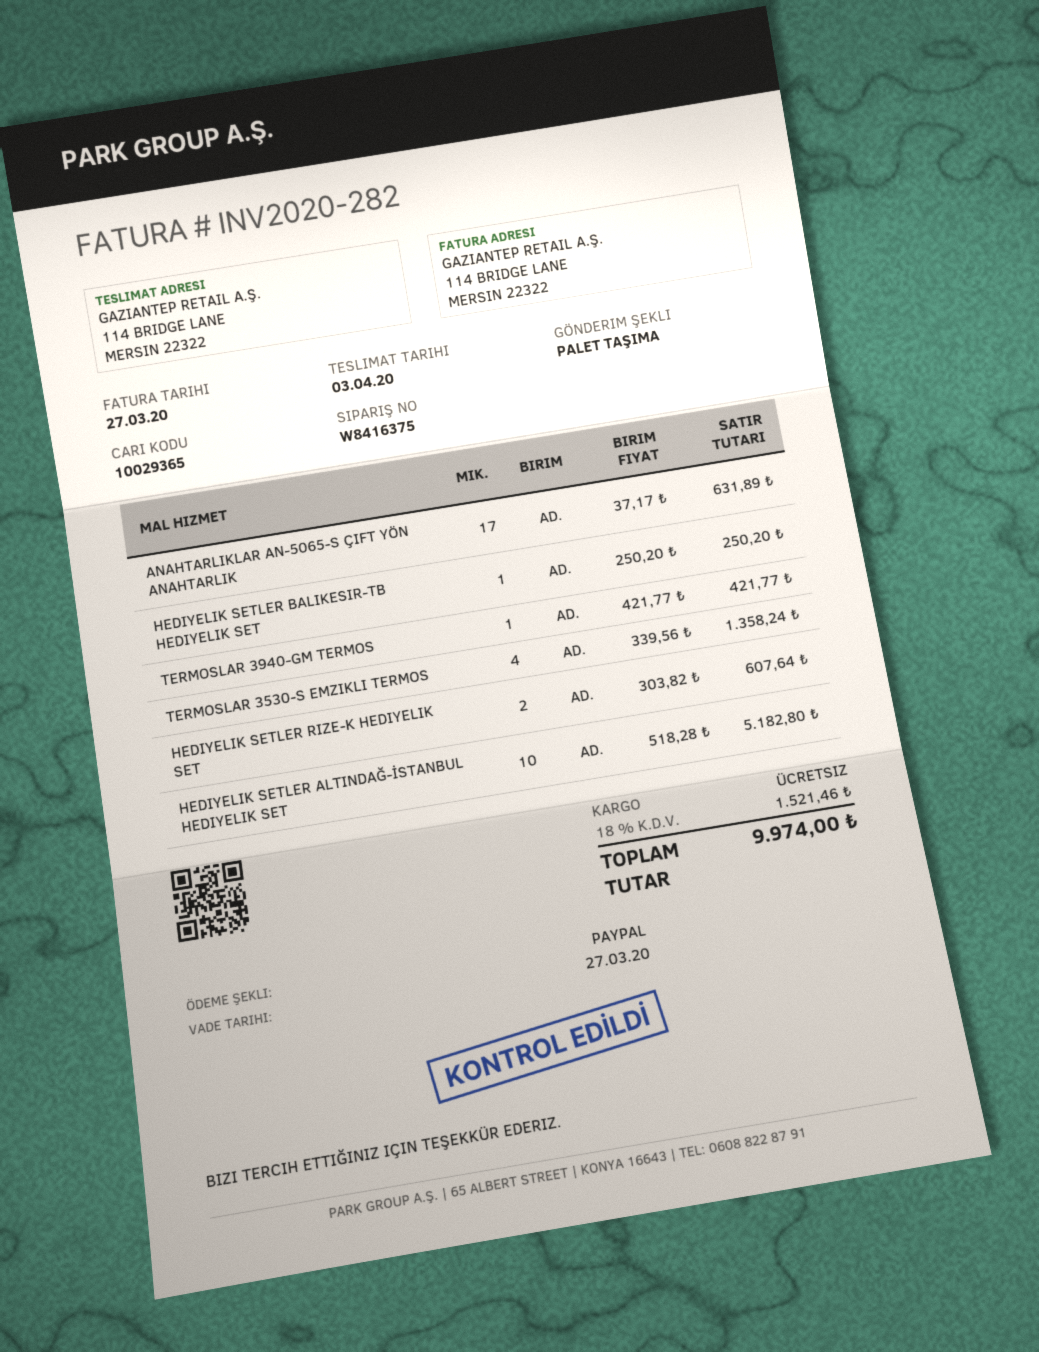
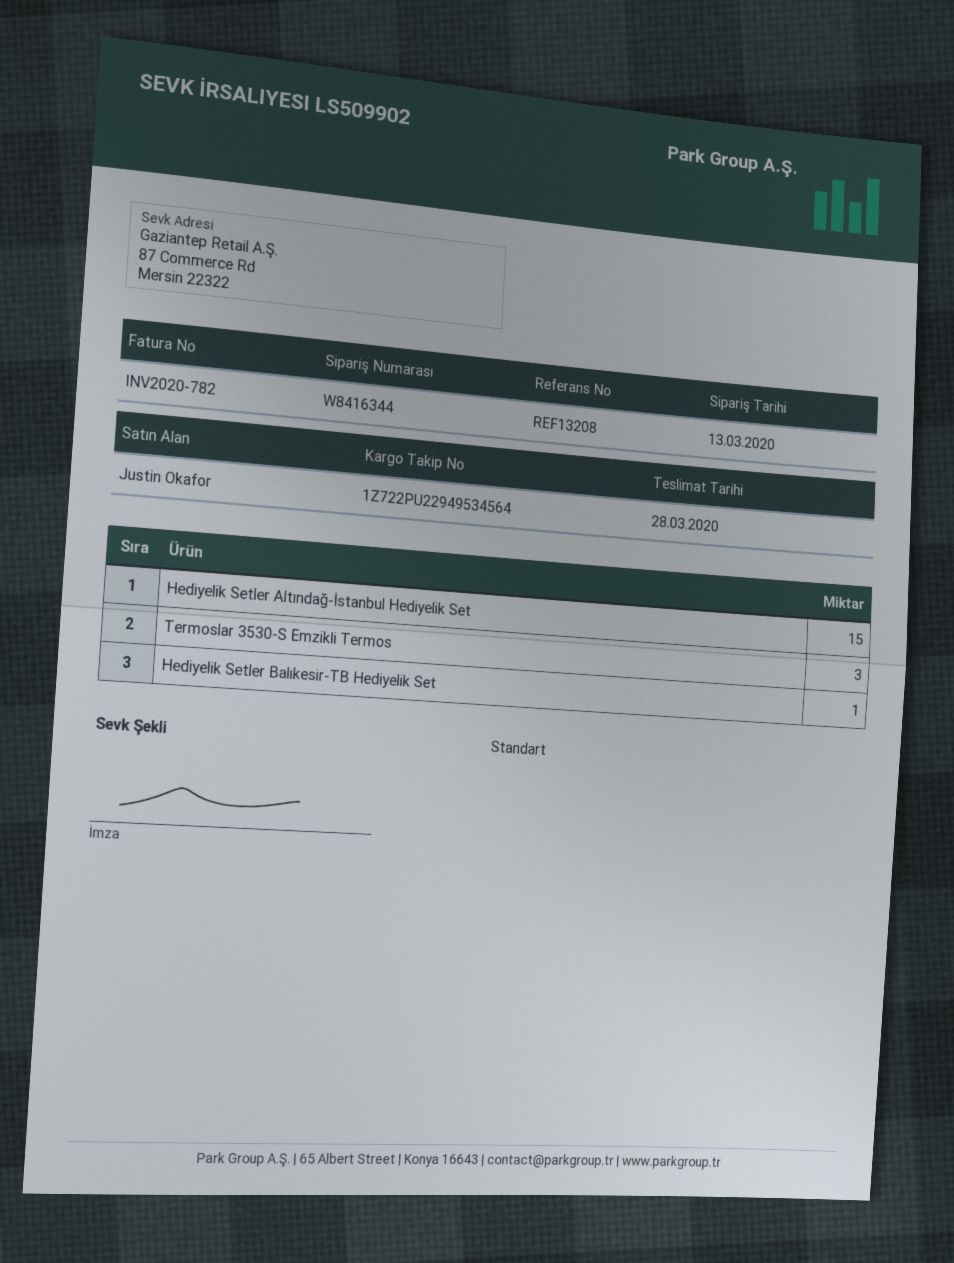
order number: W8416375 -> W8416344
delivery date: 2020-04-03 -> 2020-03-28
invoice number: INV2020-282 -> INV2020-782
shipping method: pallet freight -> standard
ship to: 114 BRIDGE LANE, MERSIN 22322 -> 87 Commerce Rd, Mersin 22322
ANAHTARLIKLAR AN-5065-S ÇIFT YÖN ANAHTARLIK: 17 -> none
TERMOSLAR 3940-GM TERMOS: 1 -> none
TERMOSLAR 3530-S EMZIKLI TERMOS: 4 -> 3
HEDIYELIK SETLER RIZE-K HEDIYELIK SET: 2 -> none
HEDIYELIK SETLER ALTINDAĞ-İSTANBUL HEDIYELIK SET: 10 -> 15

